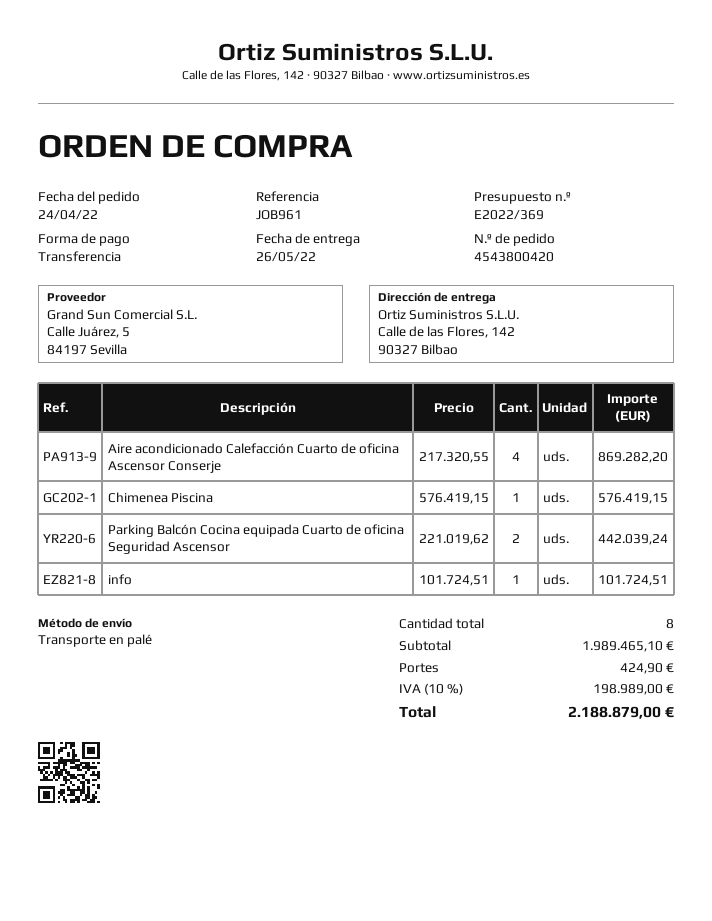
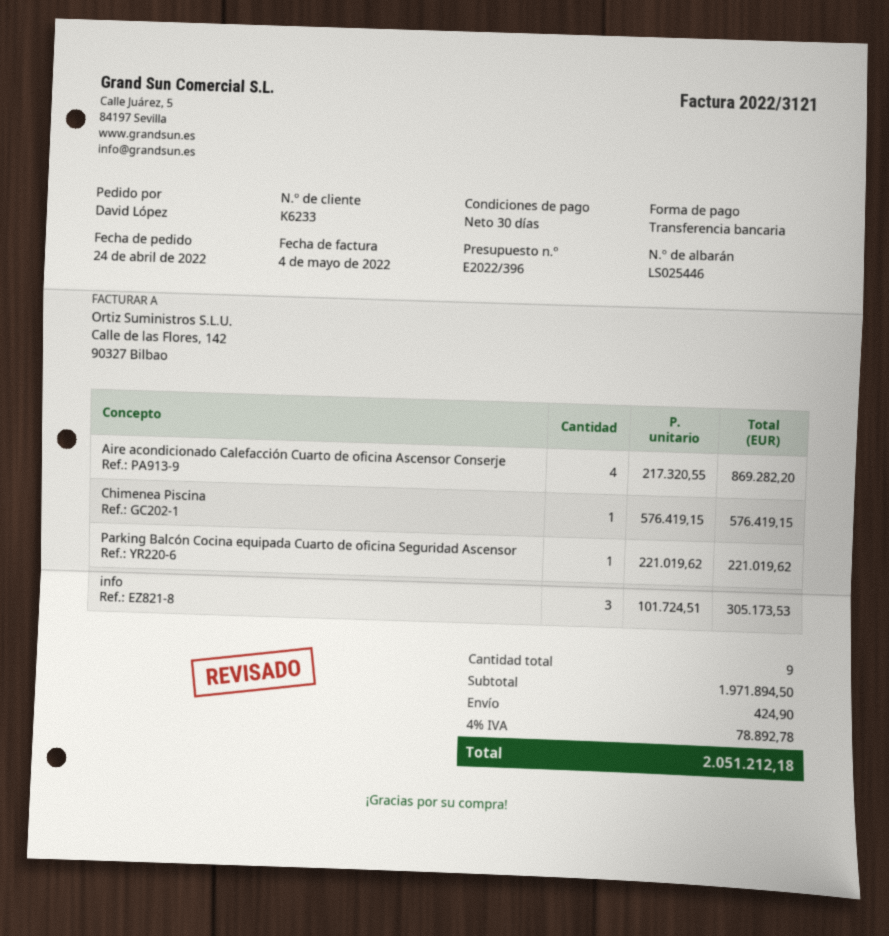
quote number: E2022/369 -> E2022/396
Parking Balcón Cocina equipada Cuarto de oficina Seguridad Ascensor: 2 x 221019.62 = 442039.24 -> 1 x 221019.62 = 221019.62
info: 1 x 101724.51 = 101724.51 -> 3 x 101724.51 = 305173.53
total quantity: 8 -> 9
subtotal: 1989465.10 -> 1971894.50
tax: 10% = 198989.00 -> 4% = 78892.78
total: 2188879.00 -> 2051212.18

